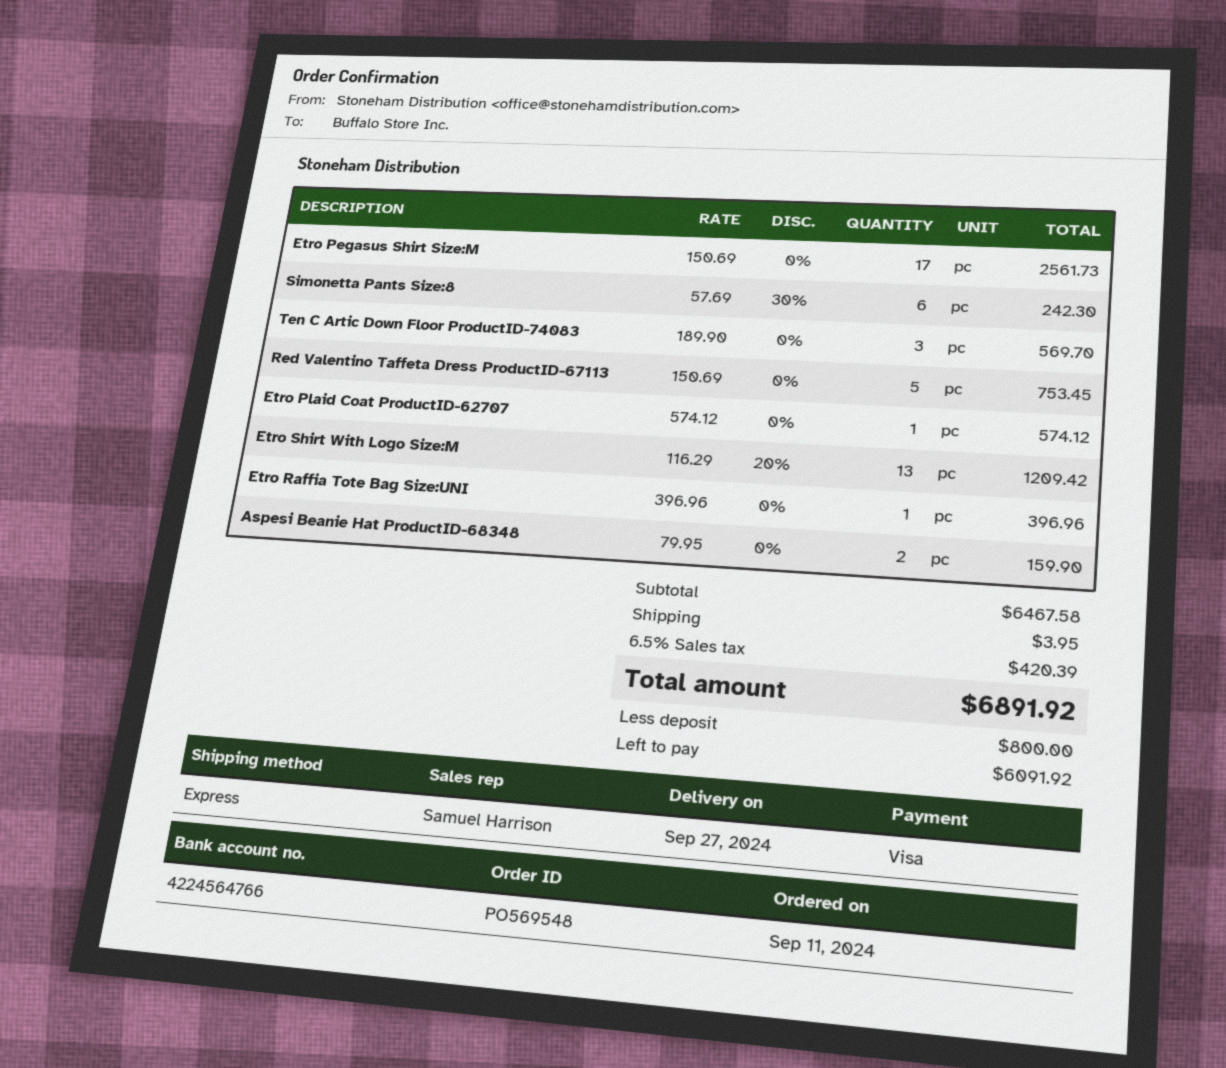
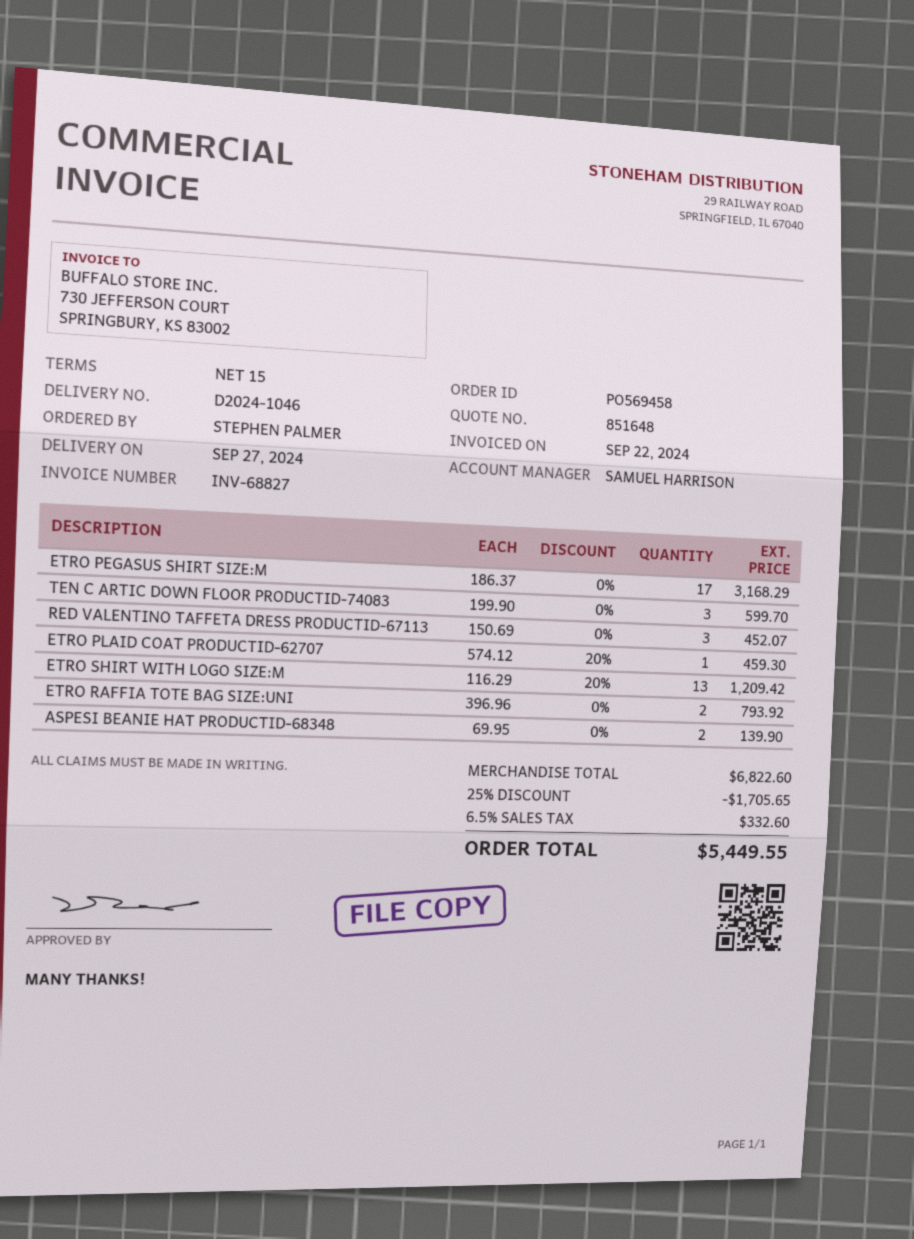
order number: PO569548 -> PO569458
Etro Pegasus Shirt Size:M: 17 x 150.69 = 2561.73 -> 17 x 186.37 = 3168.29
Simonetta Pants Size:8: 6 x 57.69 - 30% = 242.30 -> none
Ten C Artic Down Floor ProductID-74083: 3 x 189.90 = 569.70 -> 3 x 199.90 = 599.70
Red Valentino Taffeta Dress ProductID-67113: 5 x 150.69 = 753.45 -> 3 x 150.69 = 452.07
Etro Plaid Coat ProductID-62707: 1 x 574.12 = 574.12 -> 1 x 574.12 - 20% = 459.30
Etro Raffia Tote Bag Size:UNI: 1 x 396.96 = 396.96 -> 2 x 396.96 = 793.92
Aspesi Beanie Hat ProductID-68348: 2 x 79.95 = 159.90 -> 2 x 69.95 = 139.90
subtotal: 6467.58 -> 6822.60
discount: none -> 25% = 1705.65
shipping: 3.95 -> none
tax: 6.5% = 420.39 -> 6.5% = 332.60
total: 6891.92 -> 5449.55

